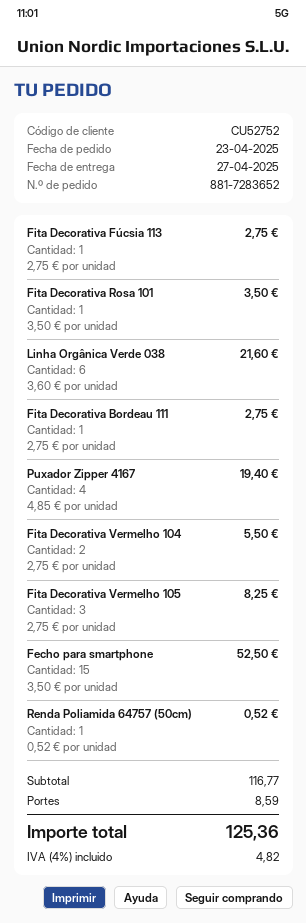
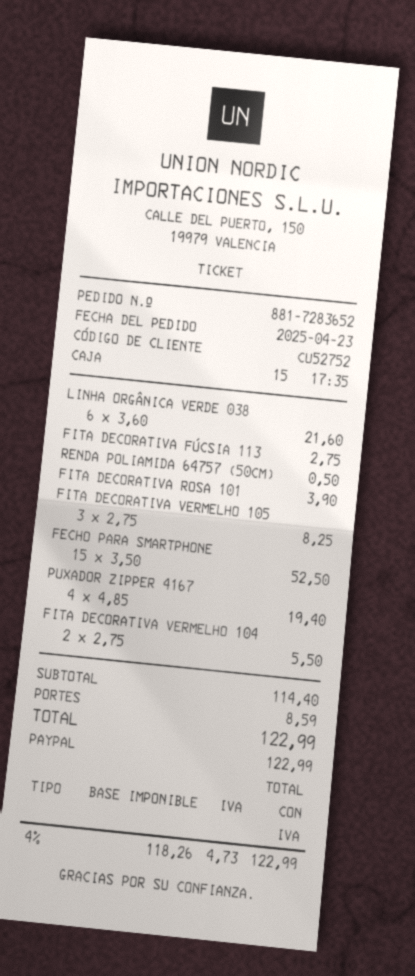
Fita Decorativa Rosa 101: 1 x 3.50 = 3.50 -> 1 x 3.90 = 3.90
Fita Decorativa Bordeau 111: 1 x 2.75 = 2.75 -> none
Renda Poliamida 64757 (50cm): 1 x 0.52 = 0.52 -> 1 x 0.50 = 0.50
subtotal: 116.77 -> 114.40
tax: 4% = 4.82 -> 4% = 4.73
total: 125.36 -> 122.99

